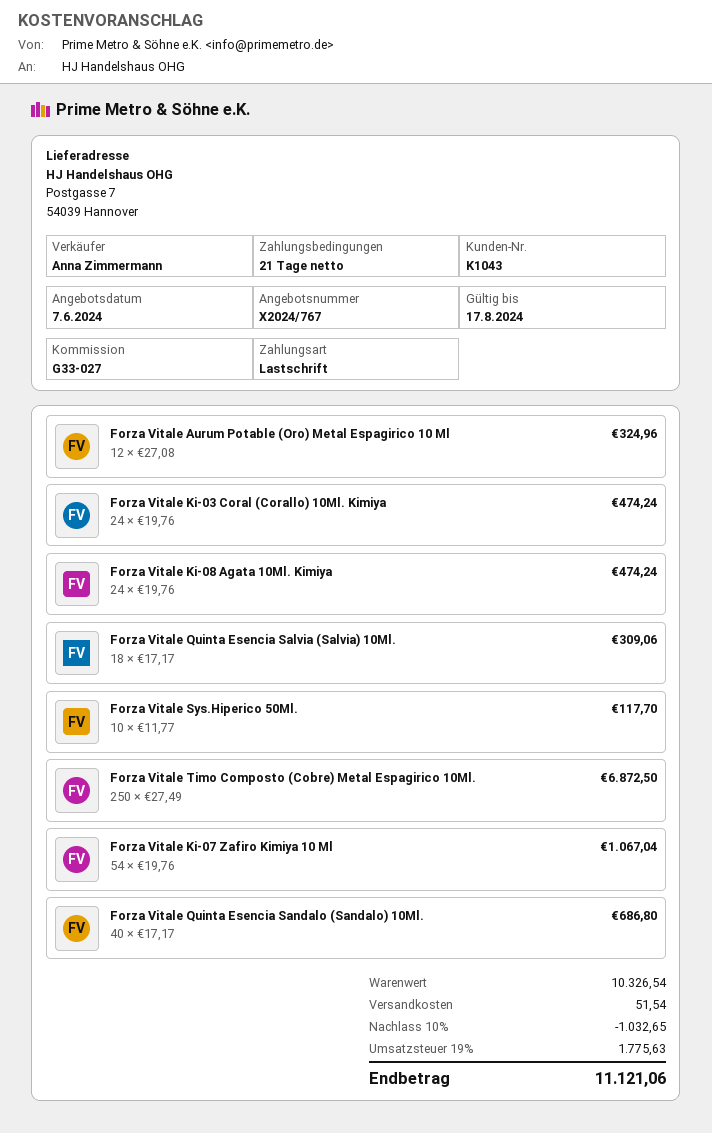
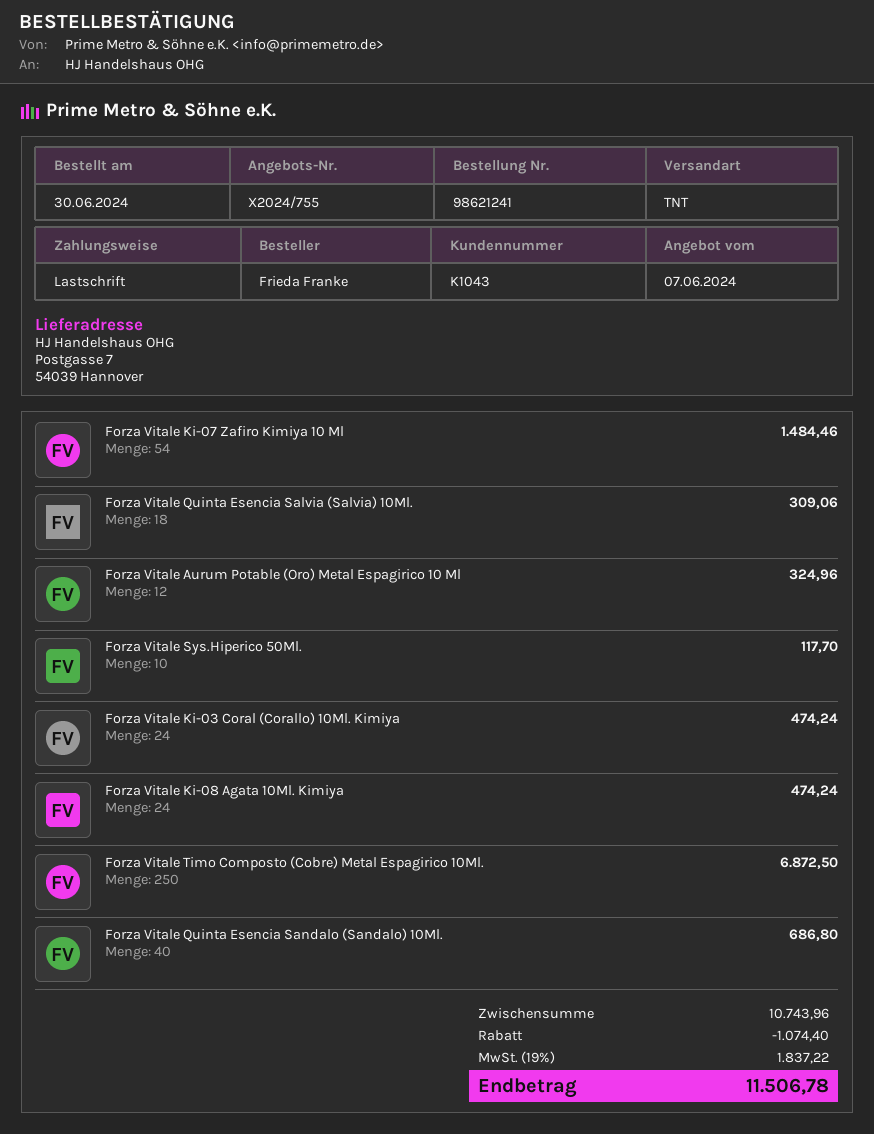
quote number: X2024/767 -> X2024/755
Forza Vitale Ki-07 Zafiro Kimiya 10 Ml: 54 for 1067.04 -> 54 for 1484.46
subtotal: 10326.54 -> 10743.96
discount: 1032.65 -> 1074.40
shipping: 51.54 -> none
tax: 19% = 1775.63 -> 19% = 1837.22
total: 11121.06 -> 11506.78

